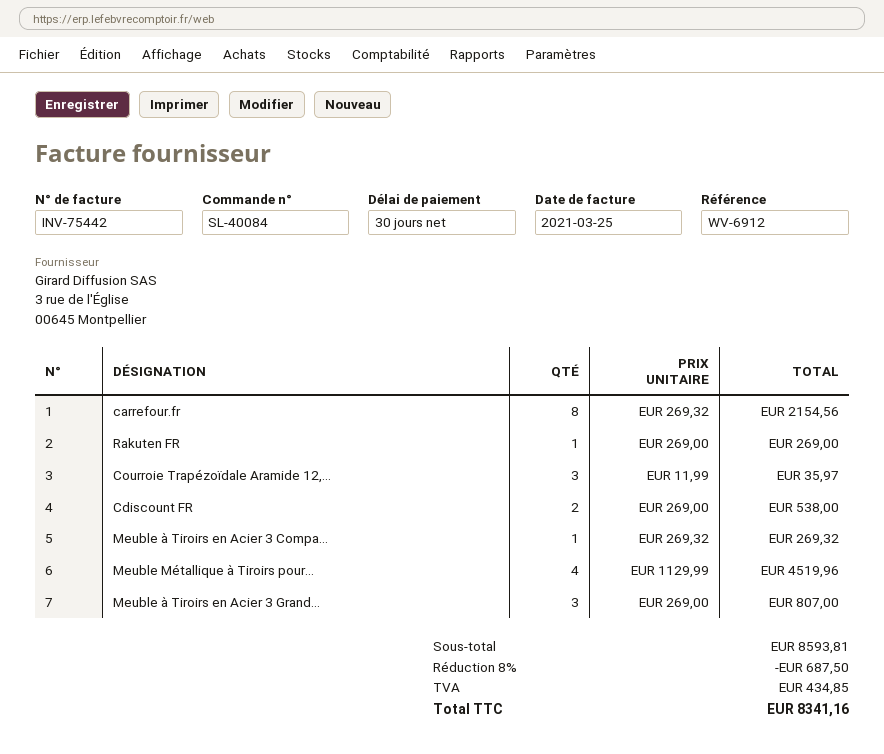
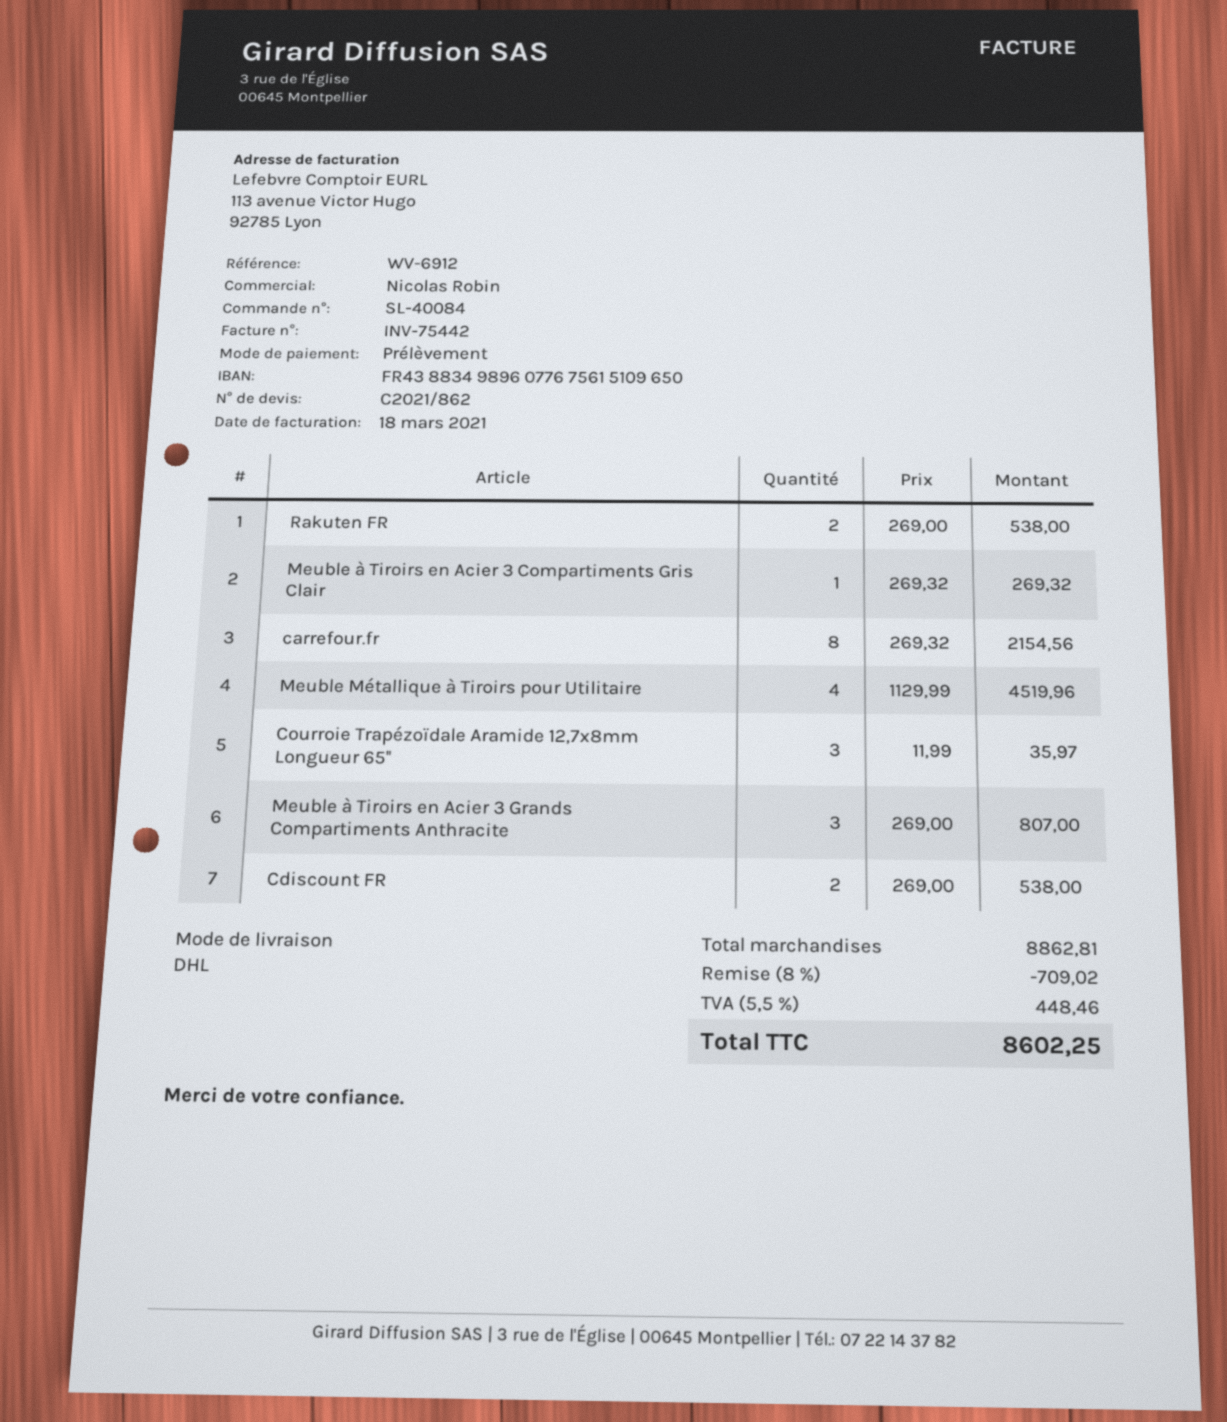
invoice date: 2021-03-25 -> 2021-03-18
Rakuten FR: 1 x 269.00 = 269.00 -> 2 x 269.00 = 538.00
subtotal: 8593.81 -> 8862.81
discount: 8% = 687.50 -> 8% = 709.02
tax: 434.85 -> 448.46
total: 8341.16 -> 8602.25

